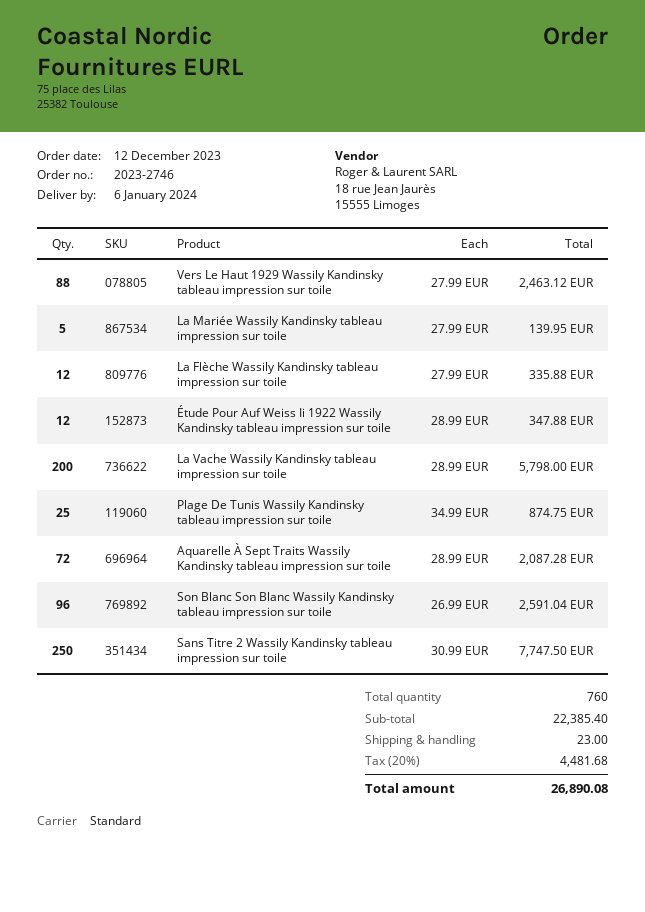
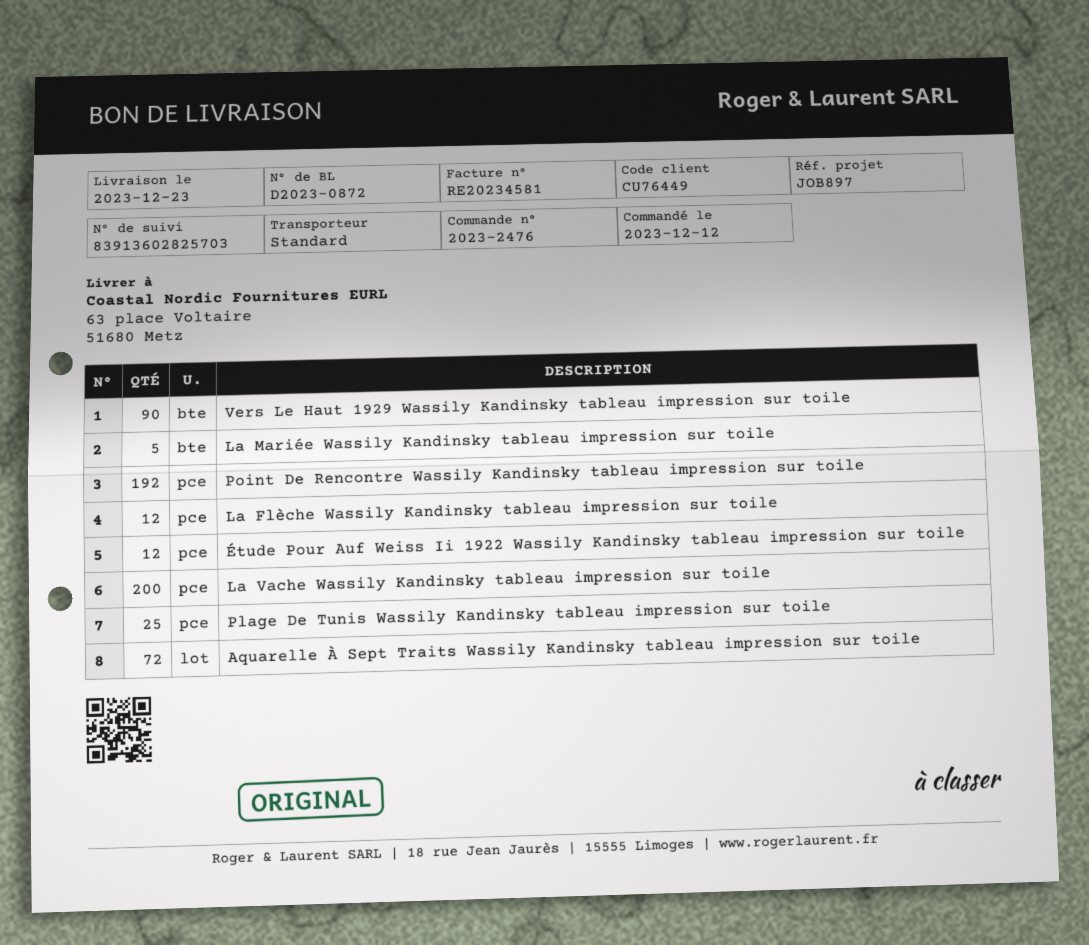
order number: 2023-2746 -> 2023-2476
delivery date: 2024-01-06 -> 2023-12-23
Vers Le Haut 1929 Wassily Kandinsky tableau impression sur toile: 88 -> 90
Son Blanc Son Blanc Wassily Kandinsky tableau impression sur toile: 96 -> none
Sans Titre 2 Wassily Kandinsky tableau impression sur toile: 250 -> none
Point De Rencontre Wassily Kandinsky tableau impression sur toile: none -> 192

